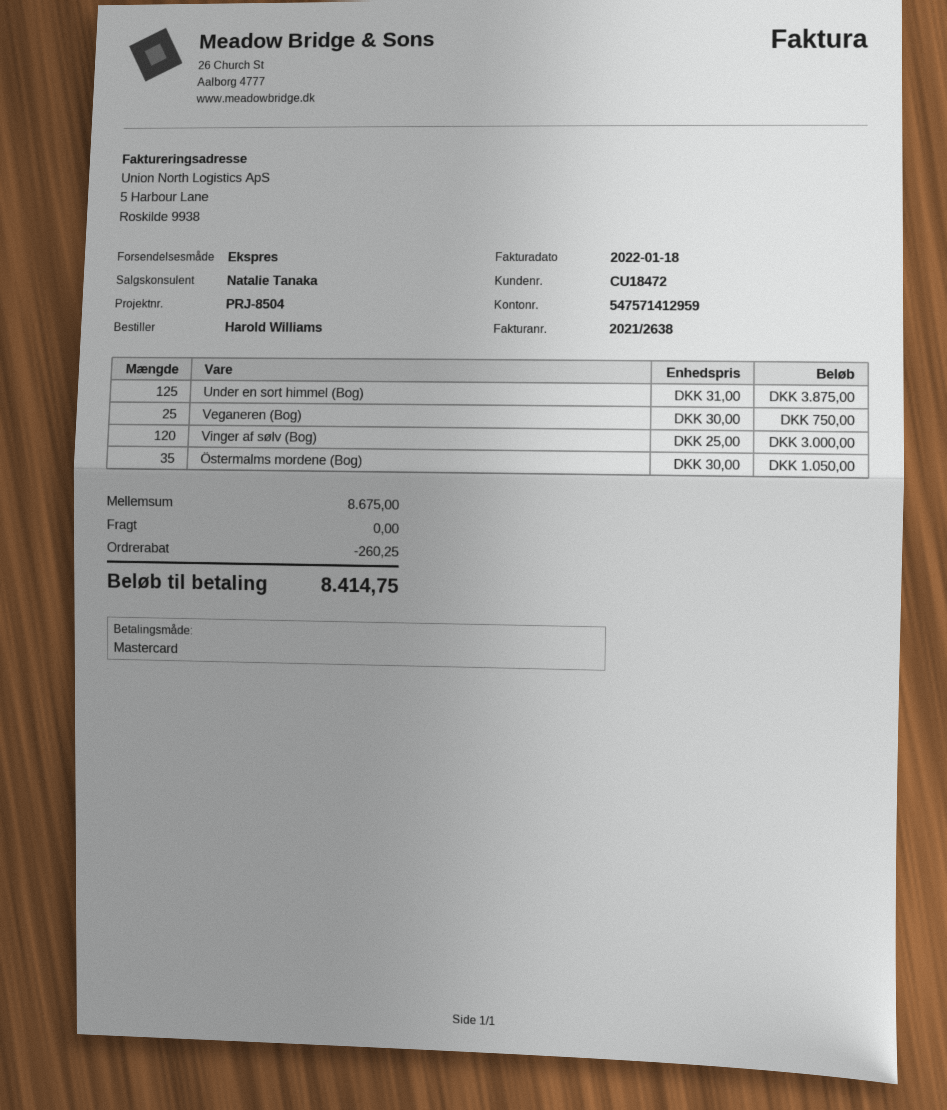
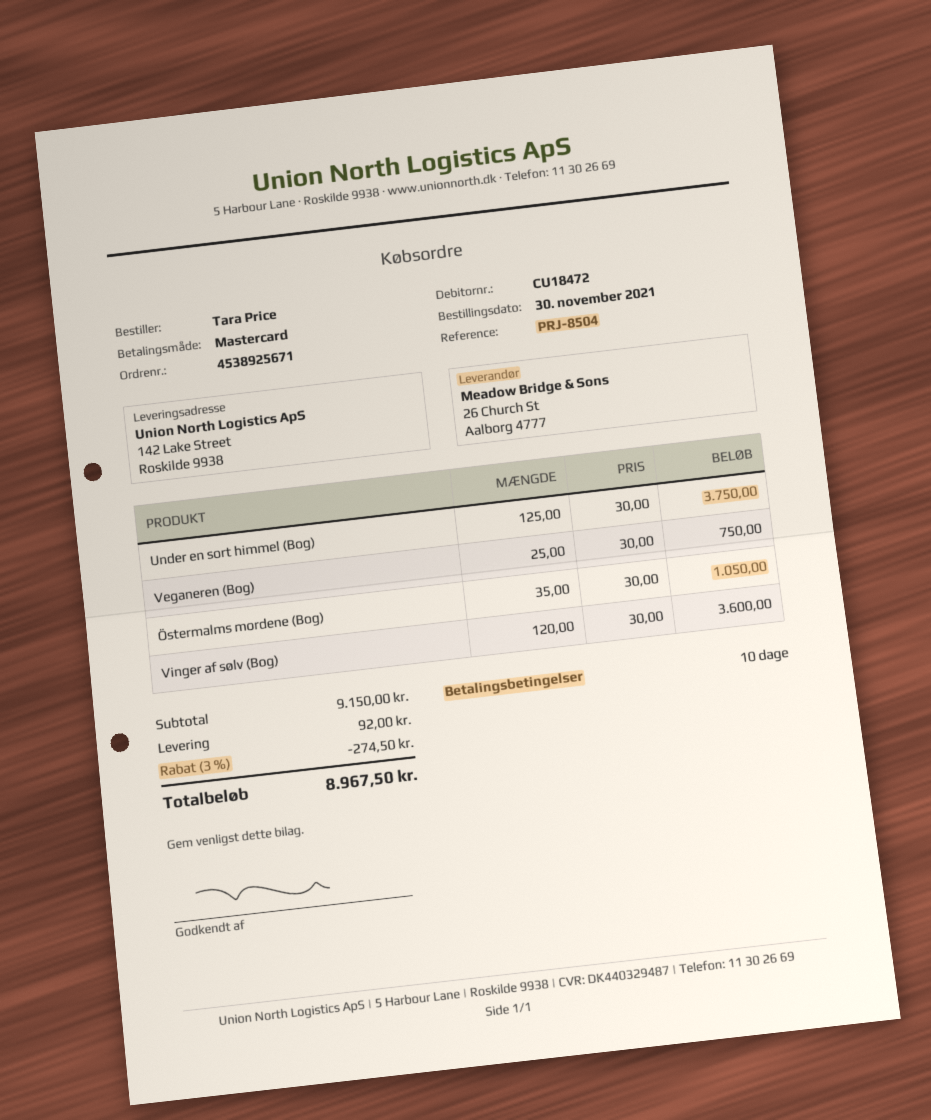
ordered by: Harold Williams -> Tara Price
Under en sort himmel (Bog): 125 x 31.00 = 3875.00 -> 125 x 30.00 = 3750.00
Vinger af sølv (Bog): 120 x 25.00 = 3000.00 -> 120 x 30.00 = 3600.00
subtotal: 8675.00 -> 9150.00
discount: 260.25 -> 274.50
shipping: 0.00 -> 92.00
total: 8414.75 -> 8967.50

